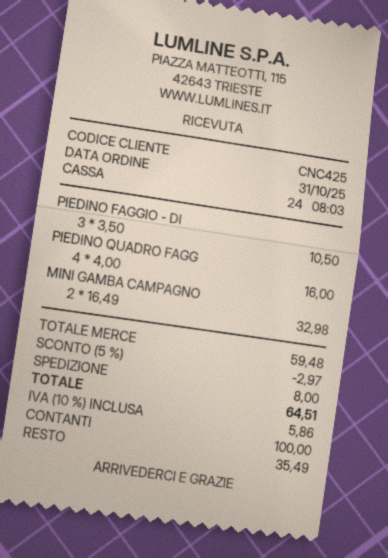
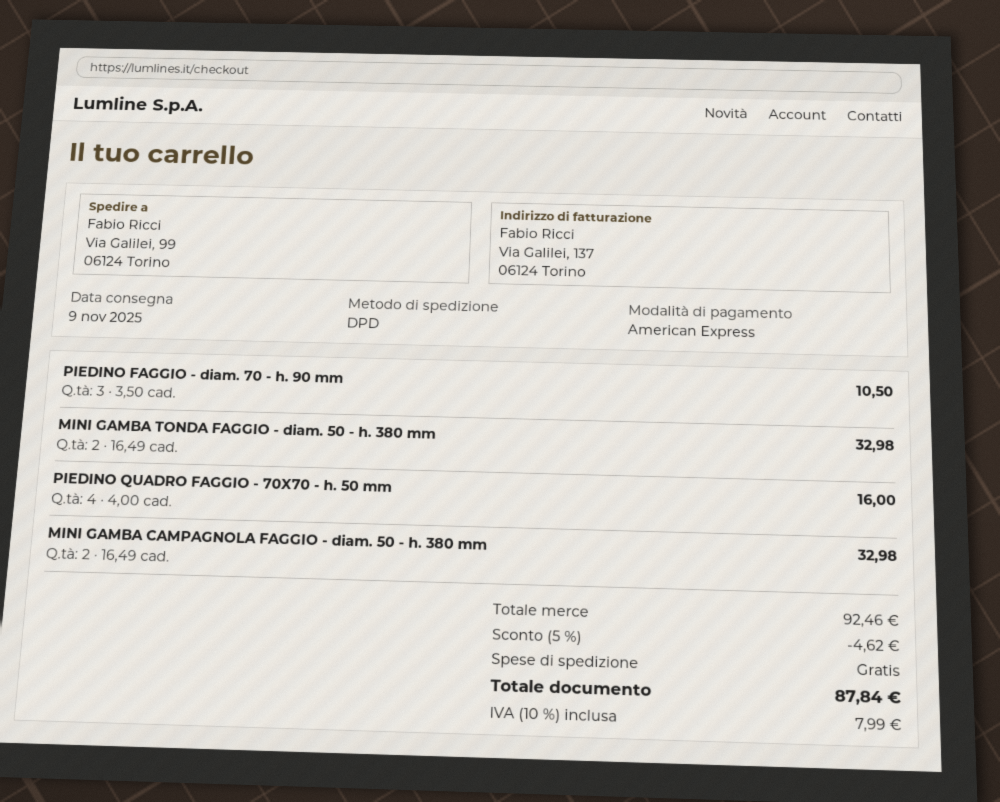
payment method: cash -> American Express
MINI GAMBA TONDA FAGGIO - diam. 50 - h. 380 mm: none -> 2 x 16.49 = 32.98
subtotal: 59.48 -> 92.46
discount: 5% = 2.97 -> 5% = 4.62
shipping: 8.00 -> 0.00
tax: 10% = 5.86 -> 10% = 7.99
total: 64.51 -> 87.84

